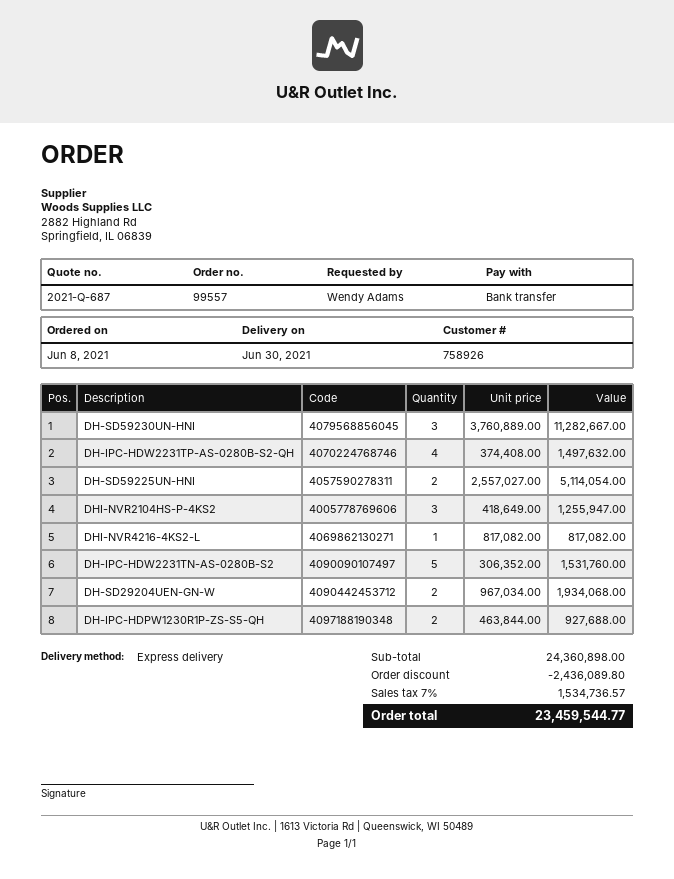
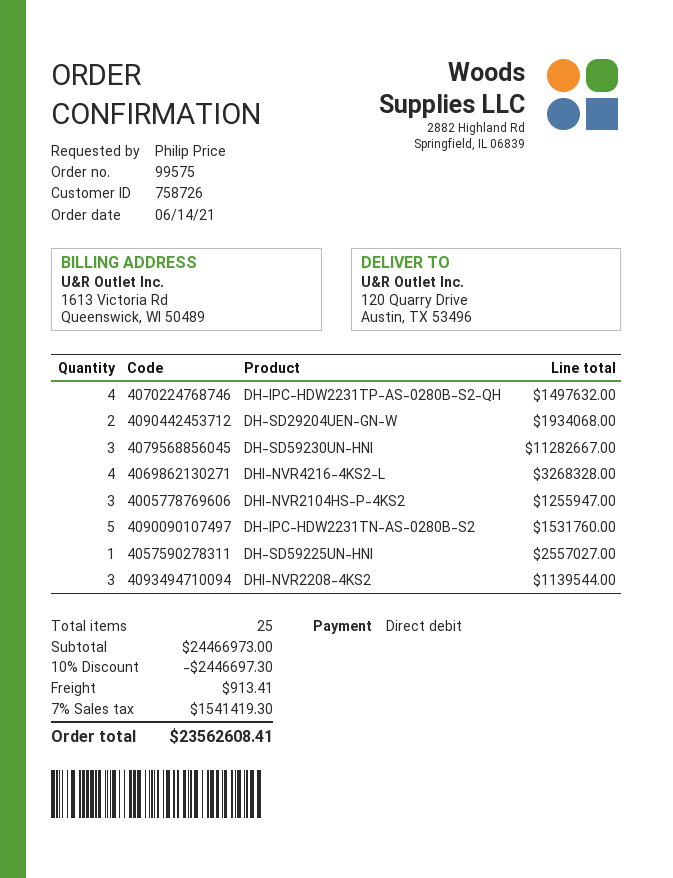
order number: 99557 -> 99575
order date: 2021-06-08 -> 2021-06-14
customer number: 758926 -> 758726
ordered by: Wendy Adams -> Philip Price
payment method: bank transfer -> direct debit
DH-SD59225UN-HNI: 2 for 5114054.00 -> 1 for 2557027.00
DHI-NVR4216-4KS2-L: 1 for 817082.00 -> 4 for 3268328.00
DH-IPC-HDPW1230R1P-ZS-S5-QH: 2 for 927688.00 -> none
DHI-NVR2208-4KS2: none -> 3 for 1139544.00
subtotal: 24360898.00 -> 24466973.00
discount: 2436089.80 -> 2446697.30
shipping: none -> 913.41
tax: 7% = 1534736.57 -> 7% = 1541419.30
total: 23459544.77 -> 23562608.41

